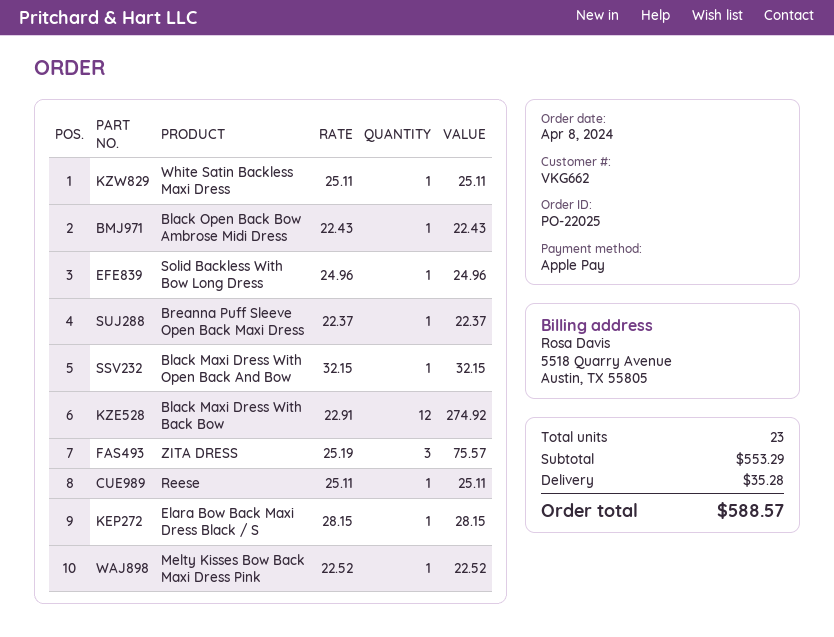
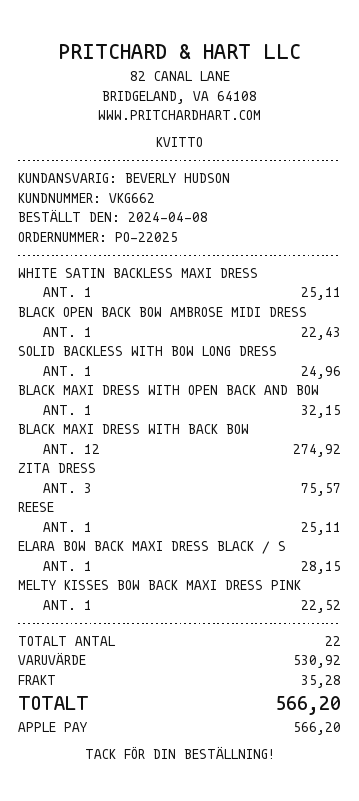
Breanna Puff Sleeve Open Back Maxi Dress: 1 for 22.37 -> none
total quantity: 23 -> 22
subtotal: 553.29 -> 530.92
total: 588.57 -> 566.20

